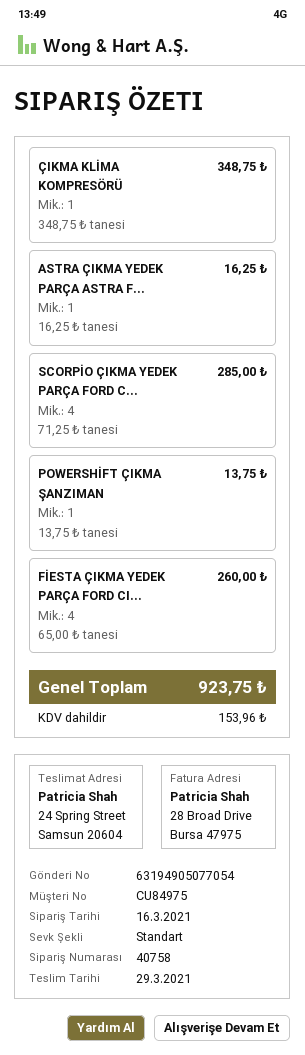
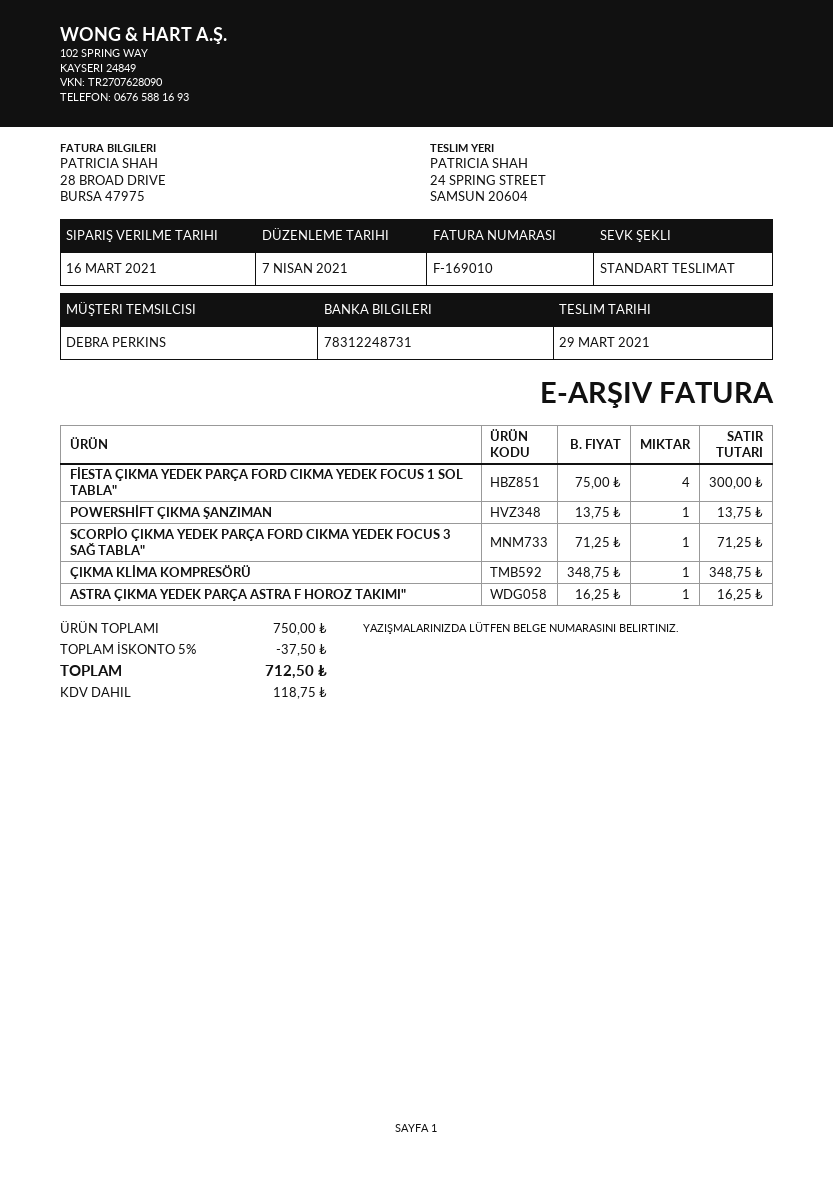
SCORPİO ÇIKMA YEDEK PARÇA FORD C...: 4 x 71.25 = 285.00 -> 1 x 71.25 = 71.25
FİESTA ÇIKMA YEDEK PARÇA FORD CI...: 4 x 65.00 = 260.00 -> 4 x 75.00 = 300.00
discount: none -> 5% = 37.50
tax: 153.96 -> 118.75
total: 923.75 -> 712.50

